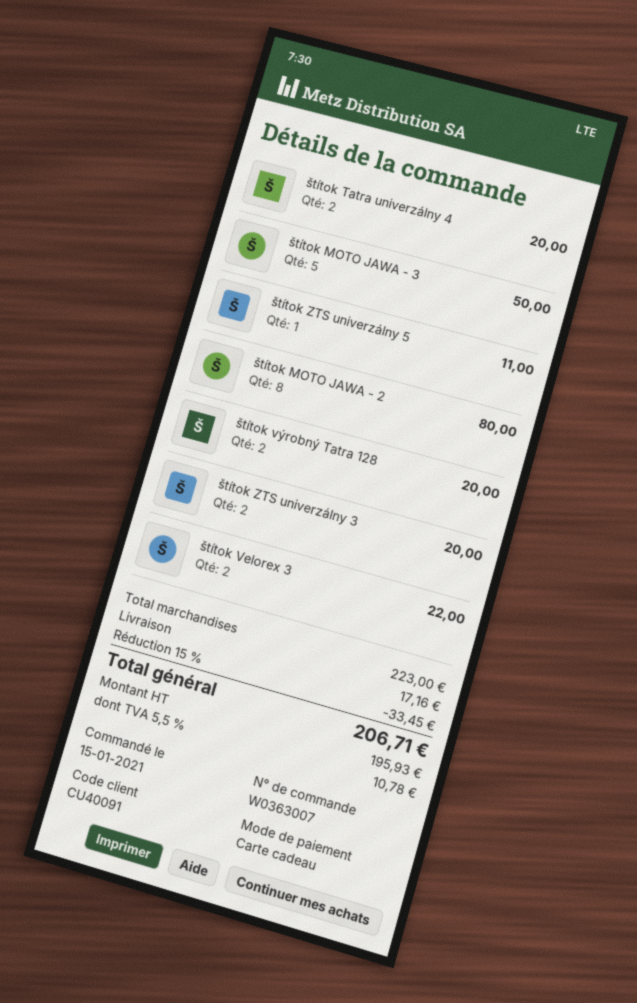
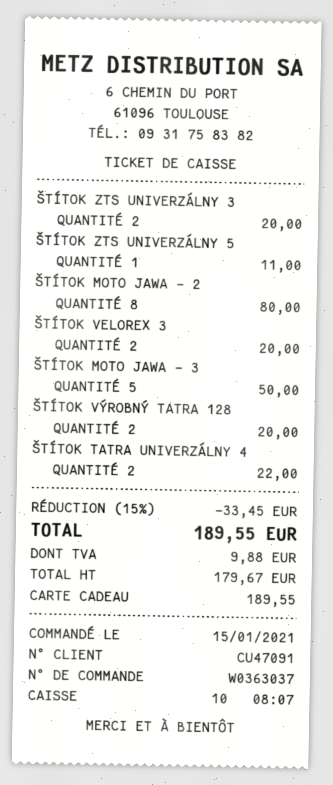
order number: W0363007 -> W0363037
customer number: CU40091 -> CU47091
štítok Tatra univerzálny 4: 2 for 20.00 -> 2 for 22.00
štítok Velorex 3: 2 for 22.00 -> 2 for 20.00
shipping: 17.16 -> none
net: 195.93 -> 179.67
tax: 10.78 -> 9.88
total: 206.71 -> 189.55

